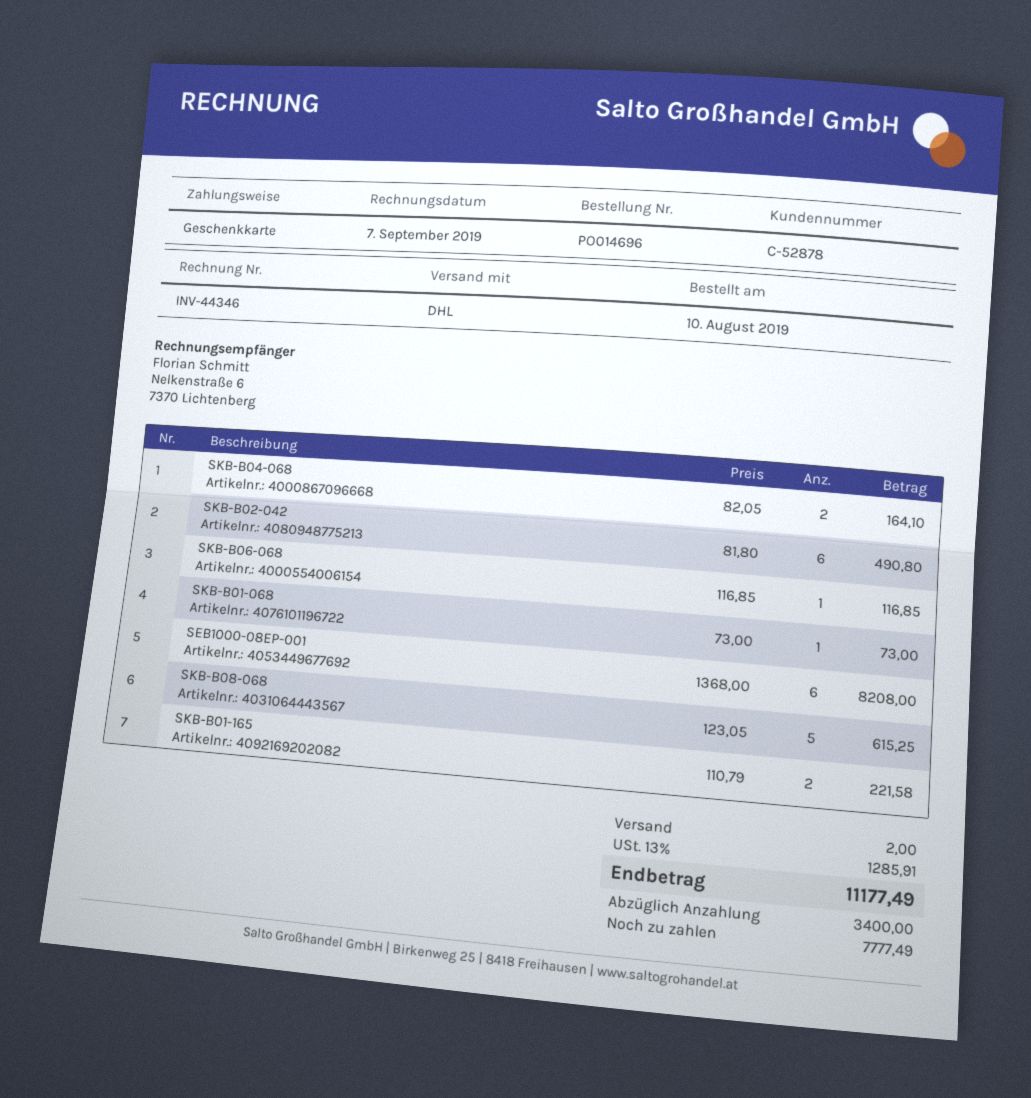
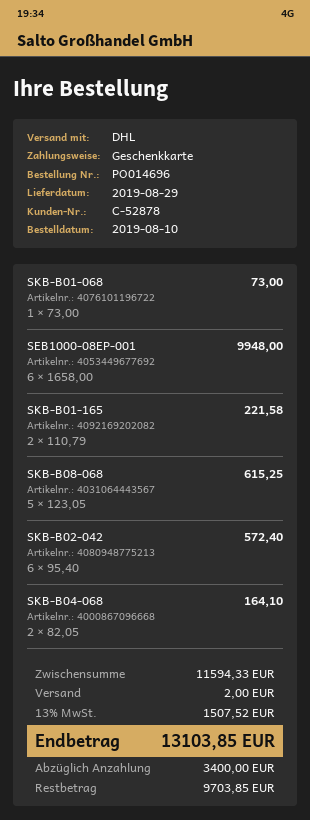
SKB-B02-042: 6 x 81.80 = 490.80 -> 6 x 95.40 = 572.40
SKB-B06-068: 1 x 116.85 = 116.85 -> none
SEB1000-08EP-001: 6 x 1368.00 = 8208.00 -> 6 x 1658.00 = 9948.00
tax: 13% = 1285.91 -> 13% = 1507.52
total: 11177.49 -> 13103.85
balance: 7777.49 -> 9703.85

